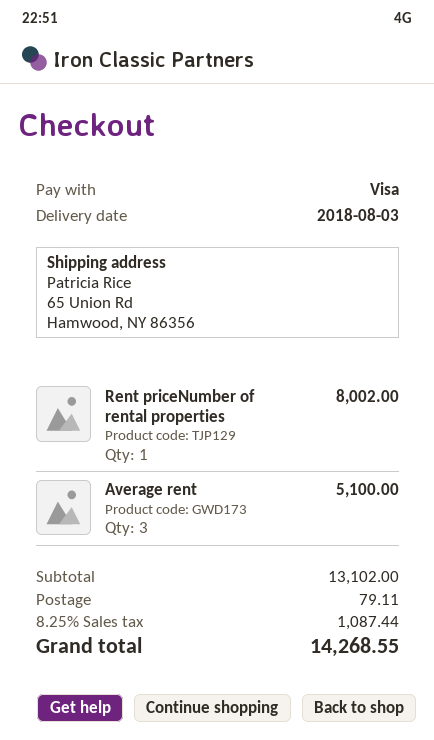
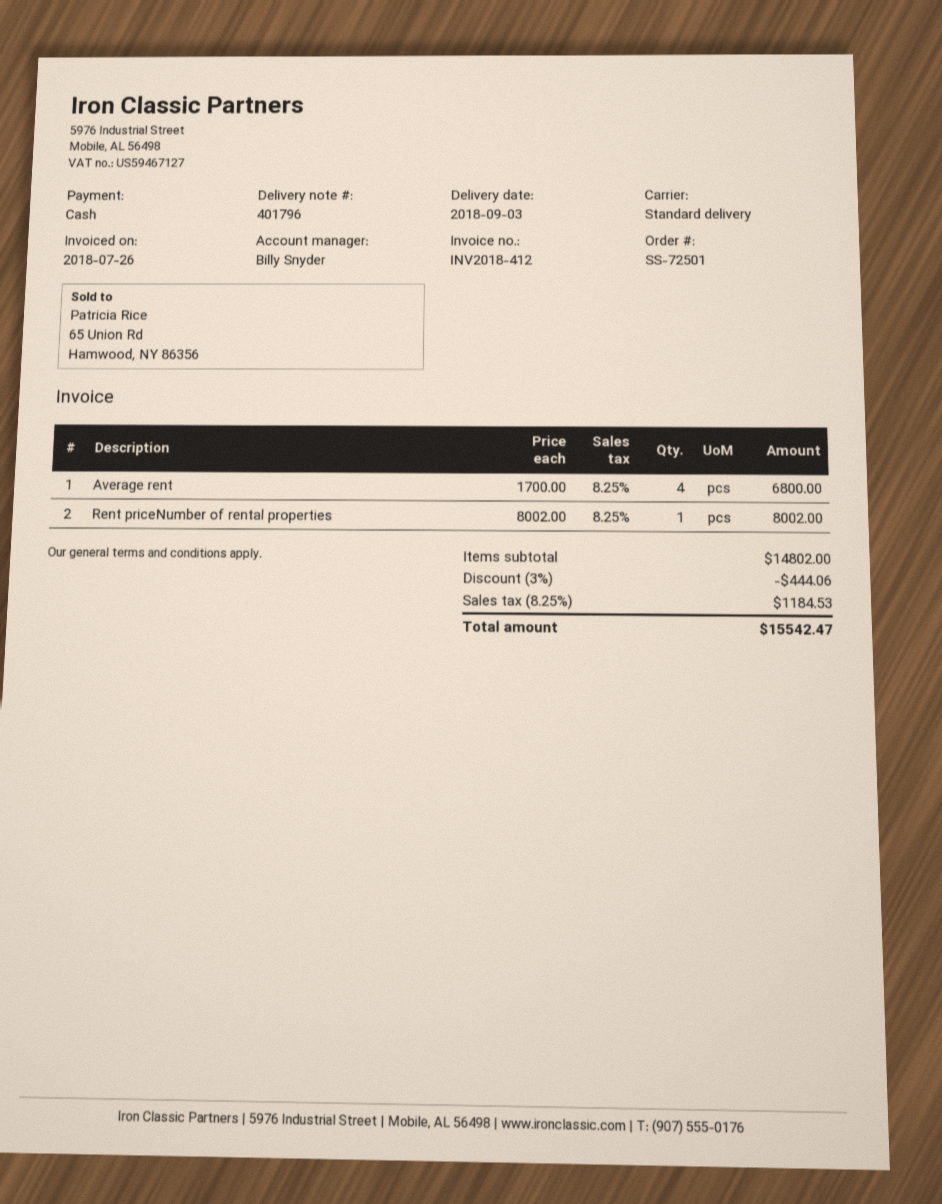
delivery date: 2018-08-03 -> 2018-09-03
payment method: Visa -> cash
Average rent: 3 for 5100.00 -> 4 for 6800.00
subtotal: 13102.00 -> 14802.00
discount: none -> 3% = 444.06
shipping: 79.11 -> none
tax: 8.25% = 1087.44 -> 8.25% = 1184.53
total: 14268.55 -> 15542.47

